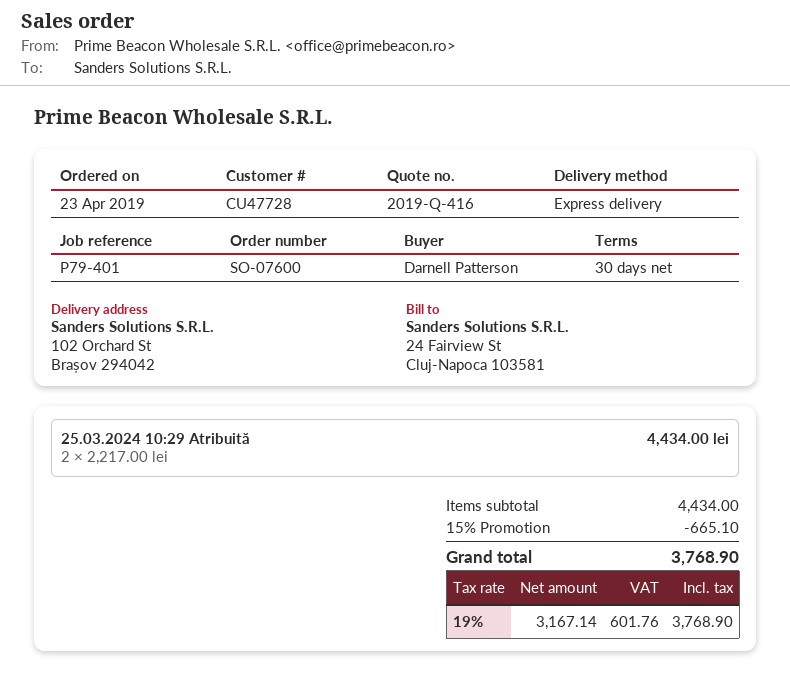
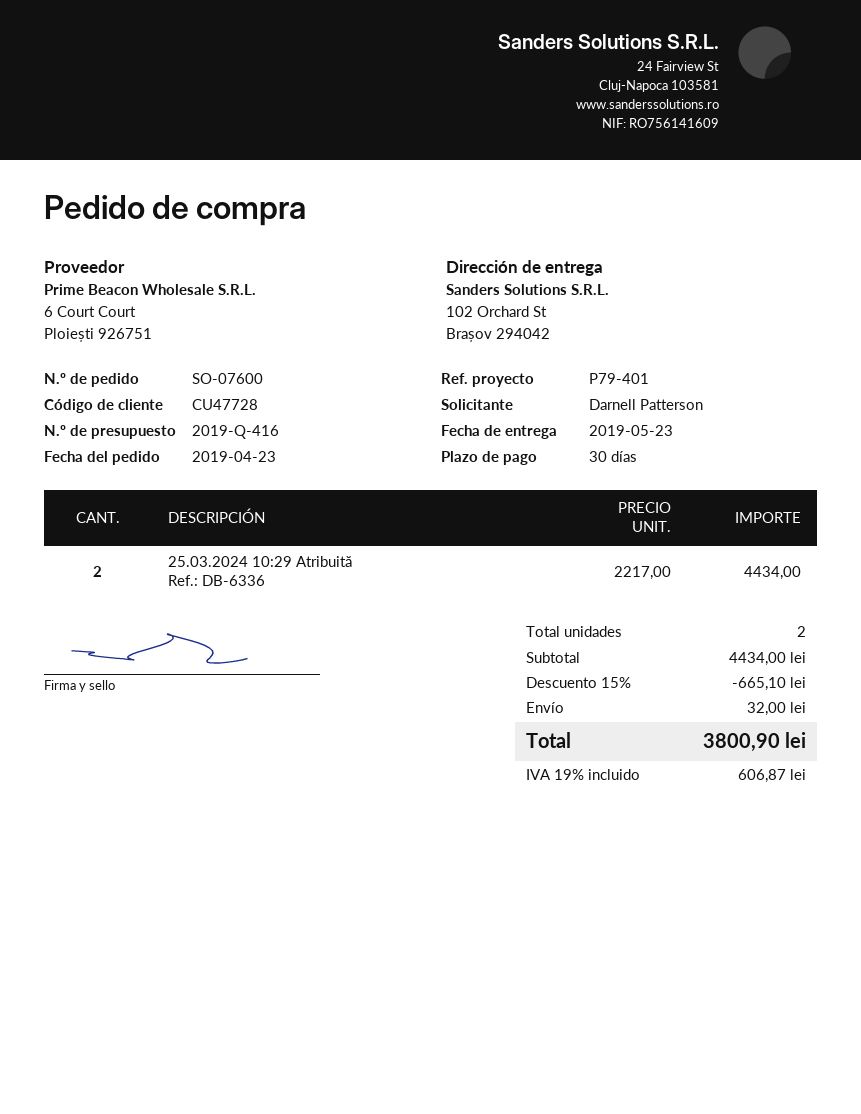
shipping: none -> 32.00
tax: 19% = 601.76 -> 19% = 606.87
total: 3768.90 -> 3800.90

